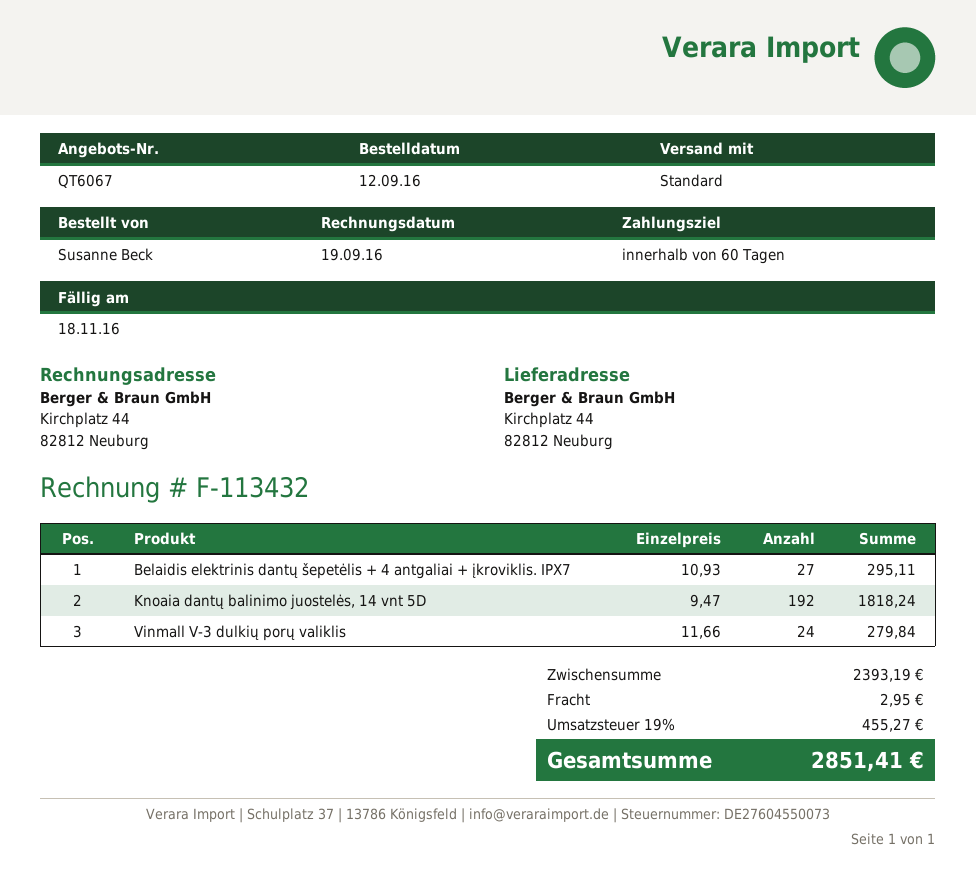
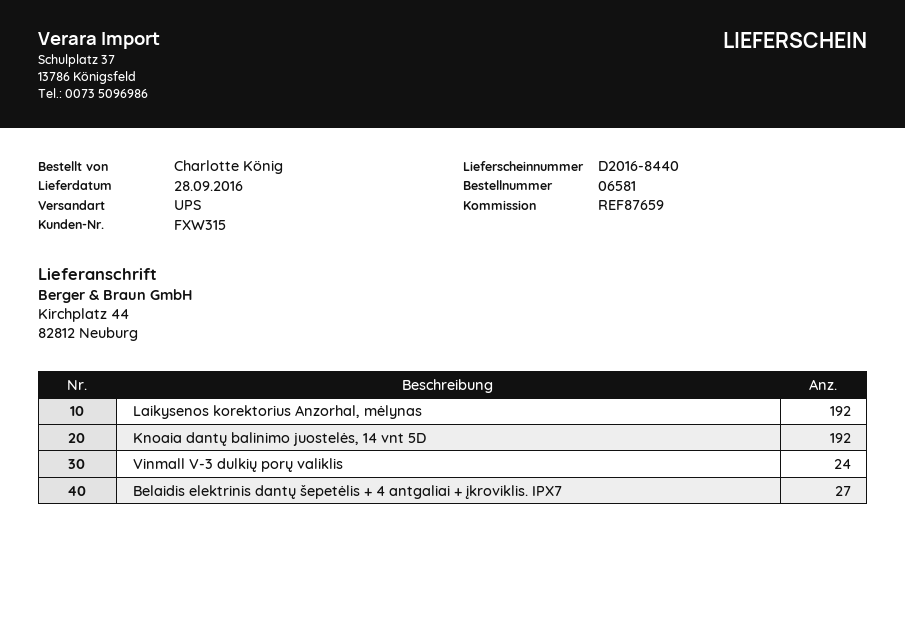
ordered by: Susanne Beck -> Charlotte König
shipping method: standard -> UPS
Laikysenos korektorius Anzorhal, mėlynas: none -> 192

